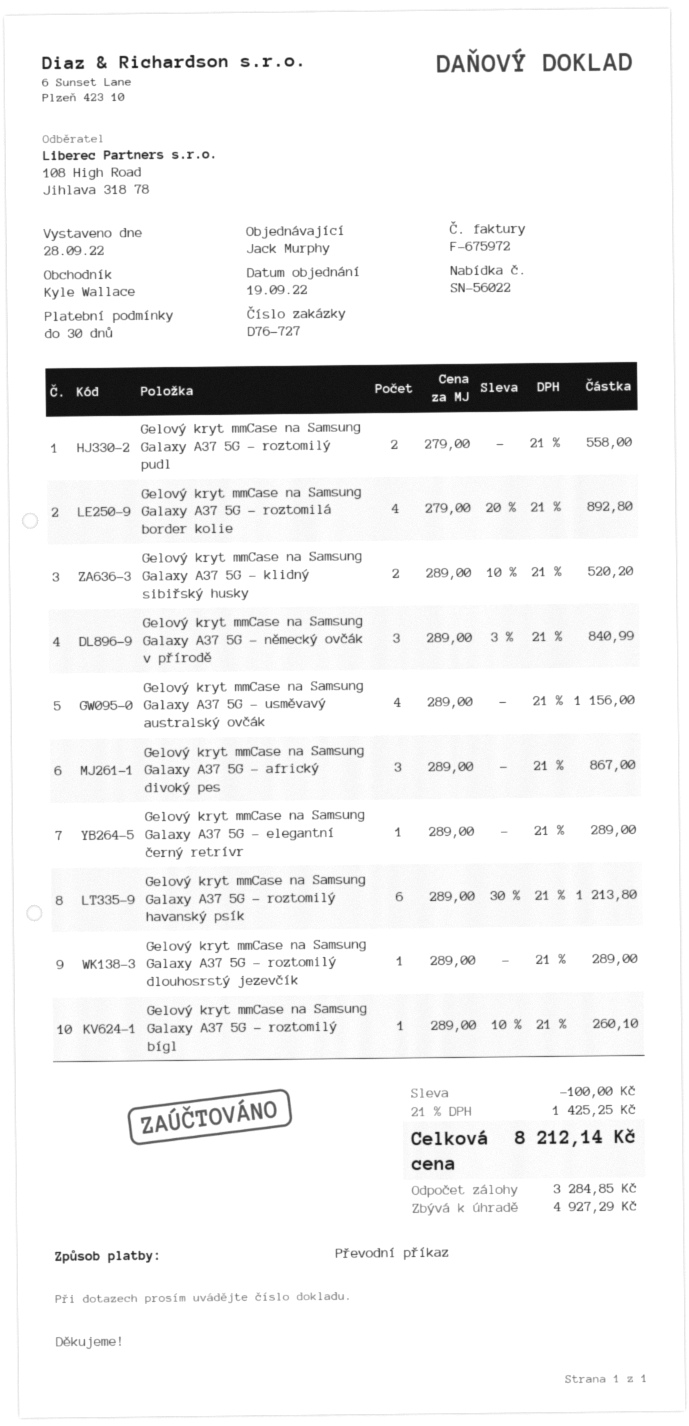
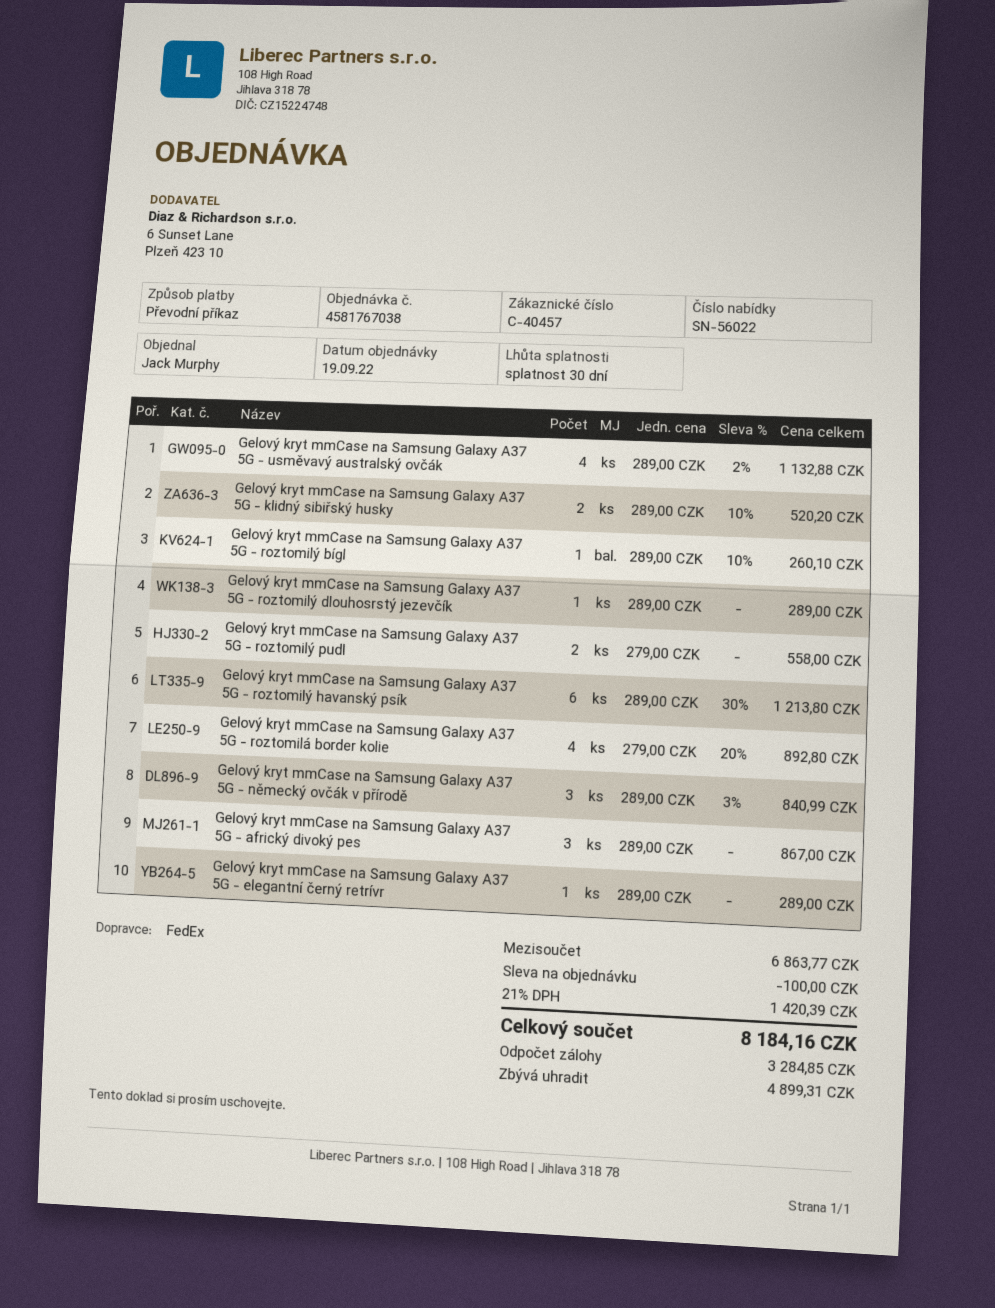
Gelový kryt mmCase na Samsung Galaxy A37 5G - usměvavý australský ovčák: 4 x 289.00 = 1156.00 -> 4 x 289.00 - 2% = 1132.88
tax: 21% = 1425.25 -> 21% = 1420.39
total: 8212.14 -> 8184.16
balance: 4927.29 -> 4899.31

